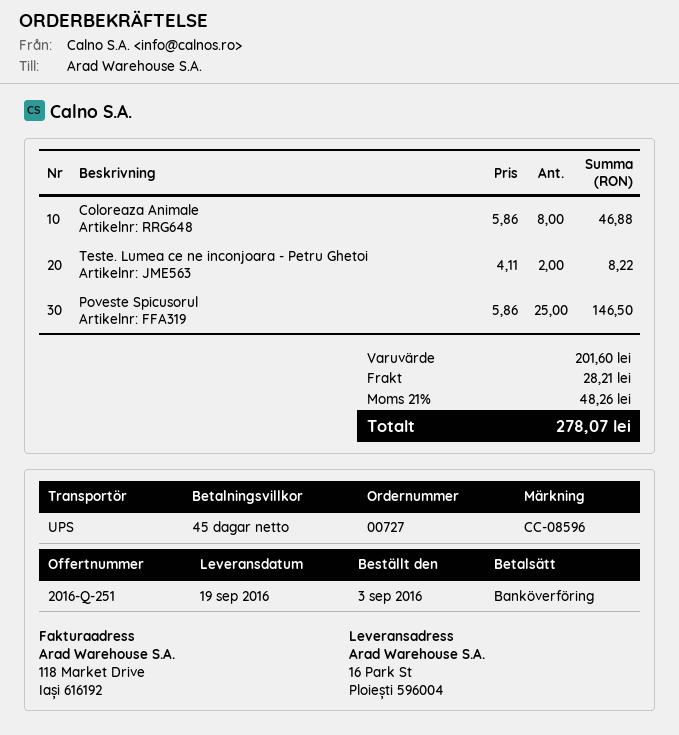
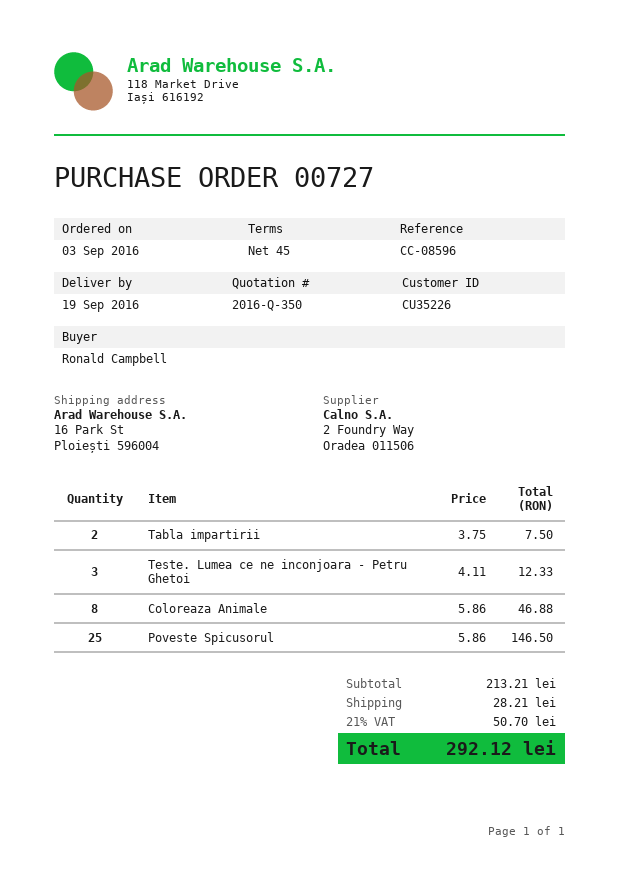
quote number: 2016-Q-251 -> 2016-Q-350
Teste. Lumea ce ne inconjoara - Petru Ghetoi: 2 x 4.11 = 8.22 -> 3 x 4.11 = 12.33
Tabla impartirii: none -> 2 x 3.75 = 7.50
subtotal: 201.60 -> 213.21
tax: 21% = 48.26 -> 21% = 50.70
total: 278.07 -> 292.12

